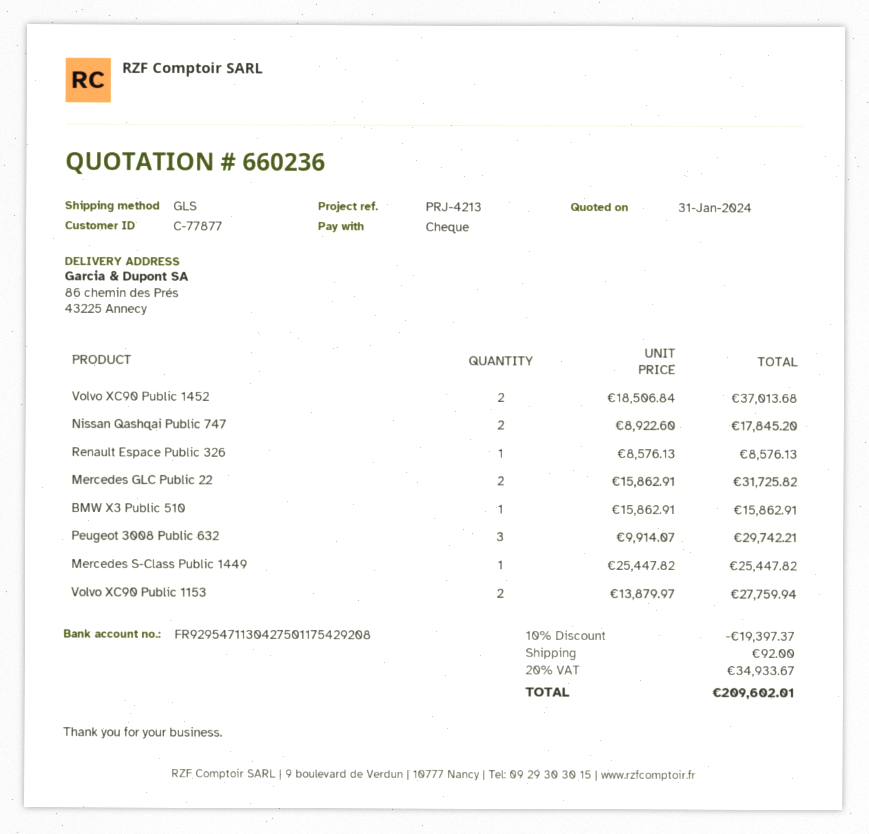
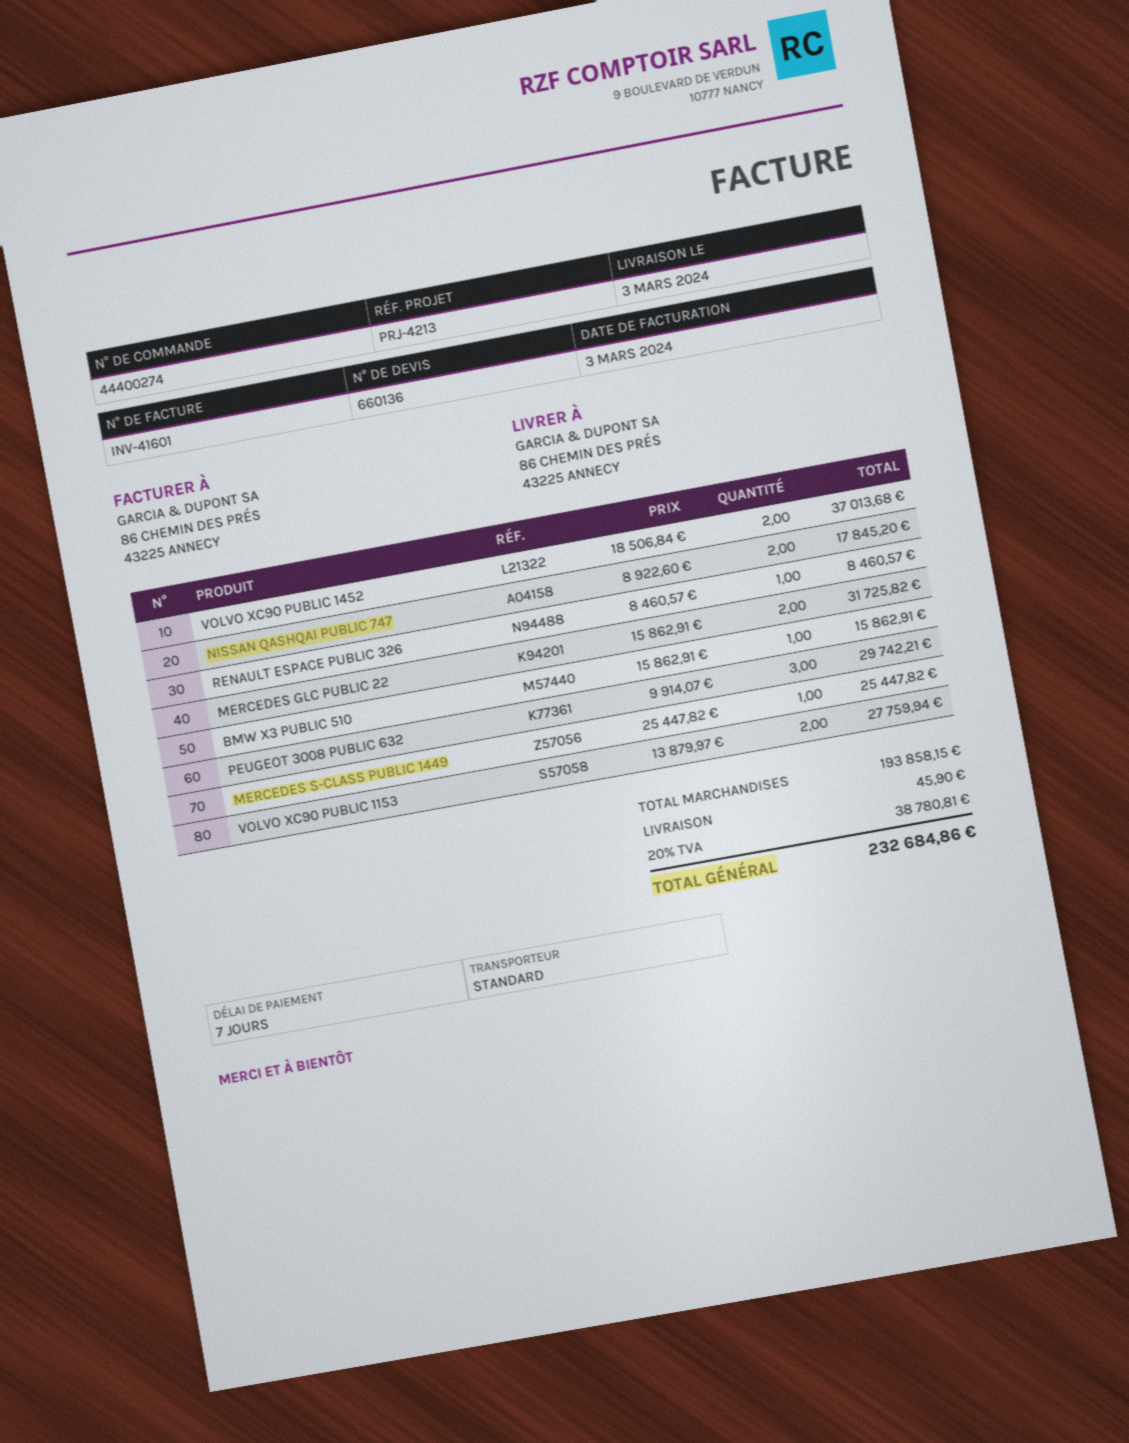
quote number: 660236 -> 660136
shipping method: GLS -> standard
Renault Espace Public 326: 1 x 8576.13 = 8576.13 -> 1 x 8460.57 = 8460.57
discount: 10% = 19397.37 -> none
shipping: 92.00 -> 45.90
tax: 20% = 34933.67 -> 20% = 38780.81
total: 209602.01 -> 232684.86

